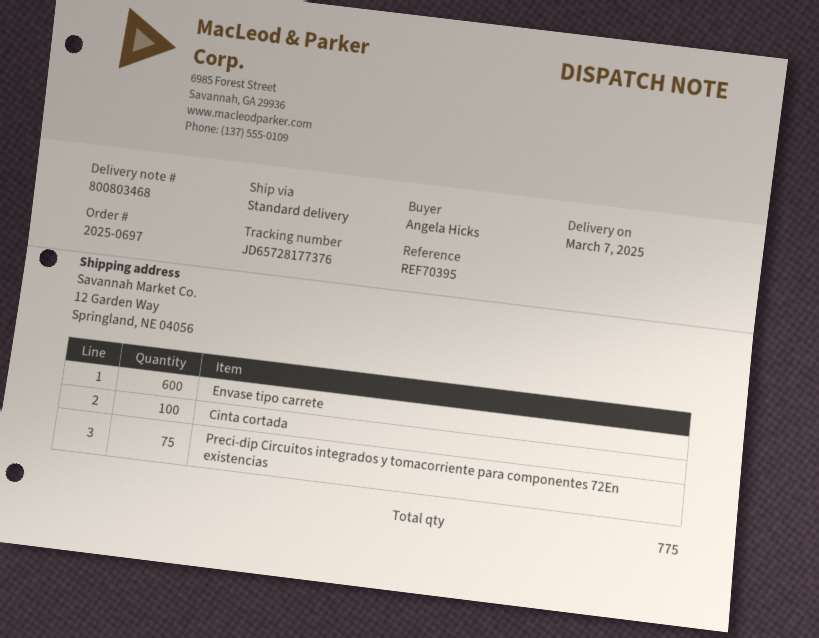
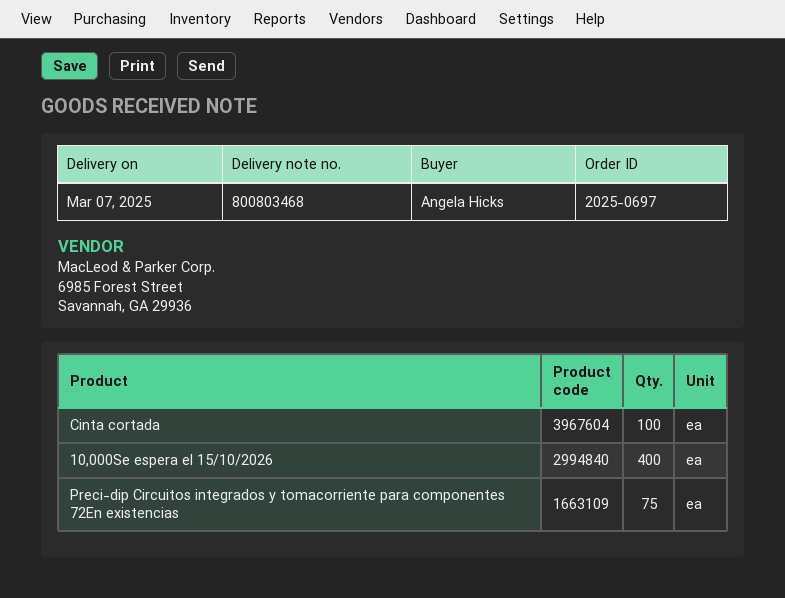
Envase tipo carrete: 600 -> none
10,000Se espera el 15/10/2026: none -> 400

